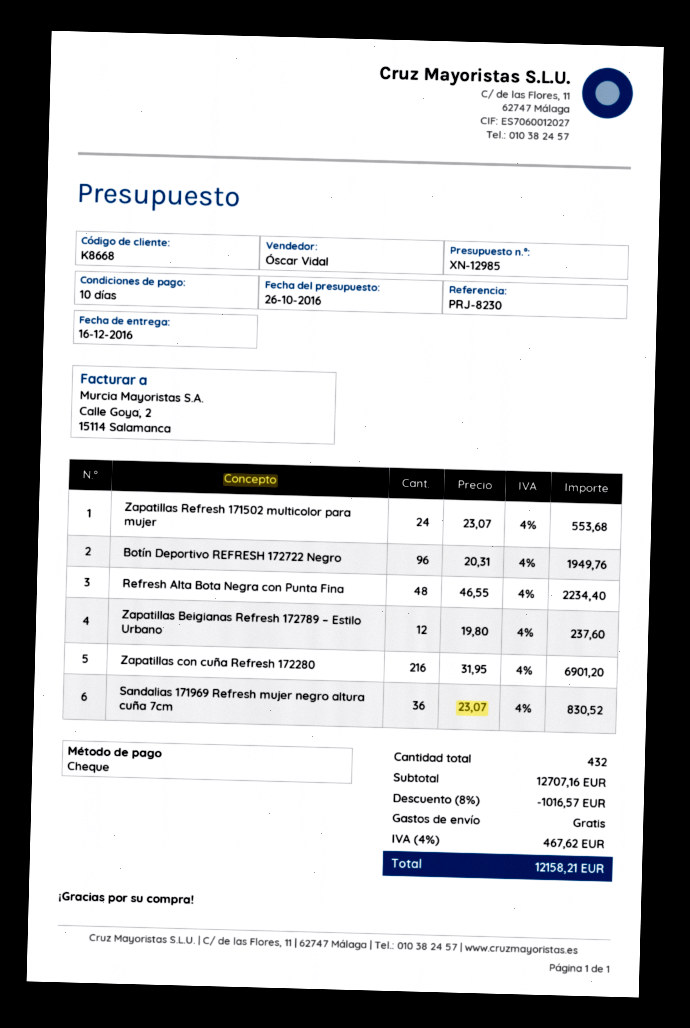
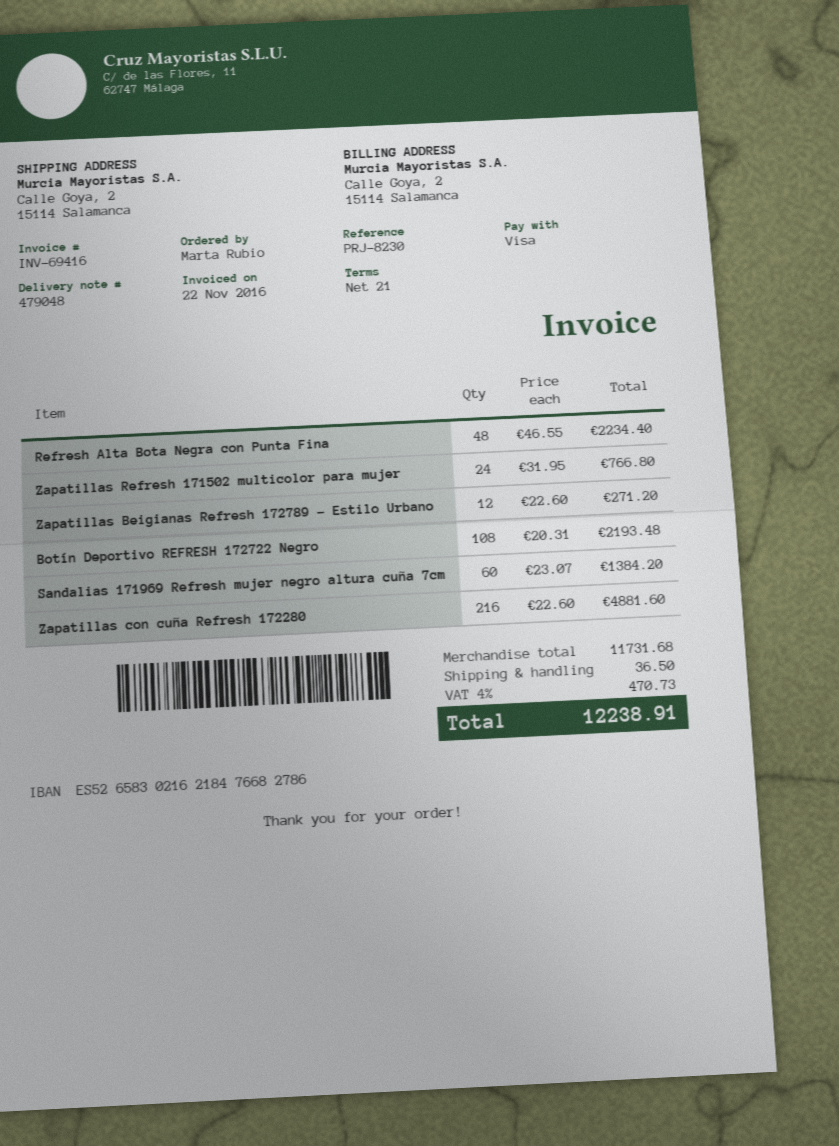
payment terms: 10 days -> 21 days
payment method: cheque -> Visa
Zapatillas Refresh 171502 multicolor para mujer: 24 x 23.07 = 553.68 -> 24 x 31.95 = 766.80
Botín Deportivo REFRESH 172722 Negro: 96 x 20.31 = 1949.76 -> 108 x 20.31 = 2193.48
Zapatillas Beigianas Refresh 172789 – Estilo Urbano: 12 x 19.80 = 237.60 -> 12 x 22.60 = 271.20
Zapatillas con cuña Refresh 172280: 216 x 31.95 = 6901.20 -> 216 x 22.60 = 4881.60
Sandalias 171969 Refresh mujer negro altura cuña 7cm: 36 x 23.07 = 830.52 -> 60 x 23.07 = 1384.20
subtotal: 12707.16 -> 11731.68
discount: 8% = 1016.57 -> none
shipping: 0.00 -> 36.50
tax: 4% = 467.62 -> 4% = 470.73
total: 12158.21 -> 12238.91

